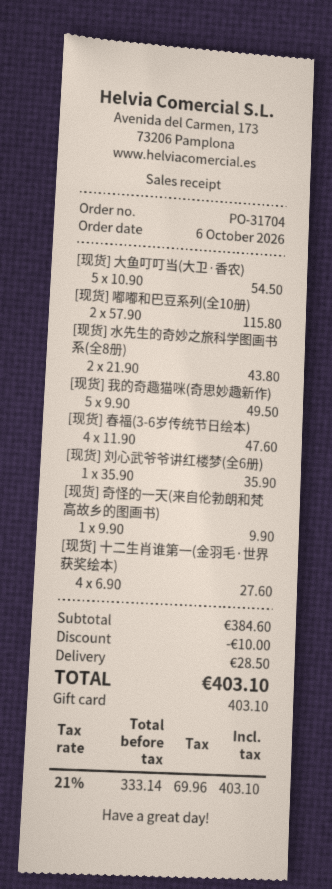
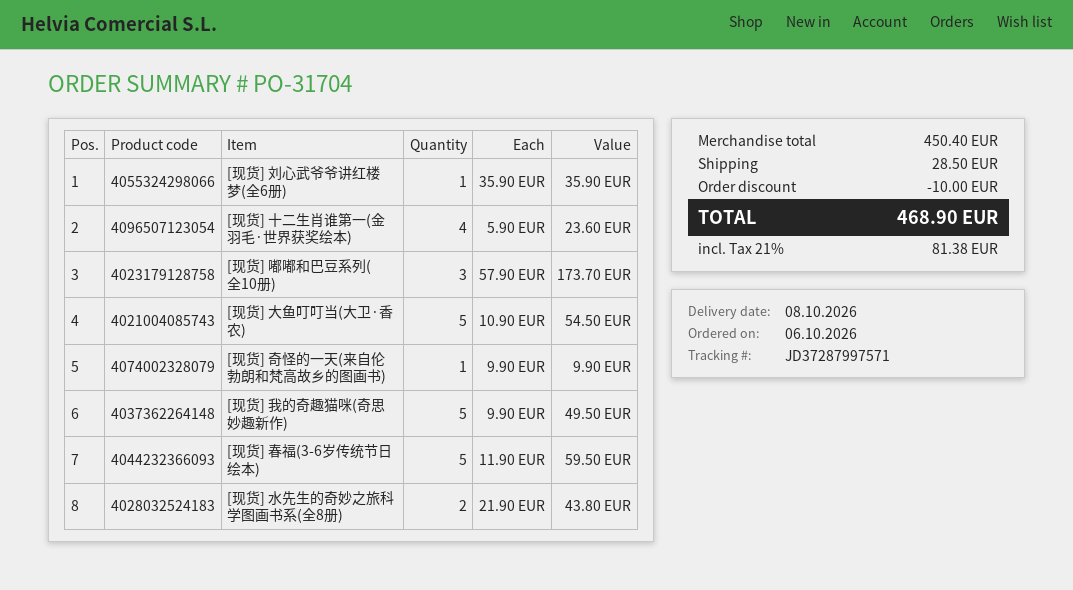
[现货] 嘟嘟和巴豆系列(全10册): 2 x 57.90 = 115.80 -> 3 x 57.90 = 173.70
[现货] 春福(3-6岁传统节日绘本): 4 x 11.90 = 47.60 -> 5 x 11.90 = 59.50
[现货] 十二生肖谁第一(金羽毛·世界获奖绘本): 4 x 6.90 = 27.60 -> 4 x 5.90 = 23.60
subtotal: 384.60 -> 450.40
tax: 21% = 69.96 -> 21% = 81.38
total: 403.10 -> 468.90

